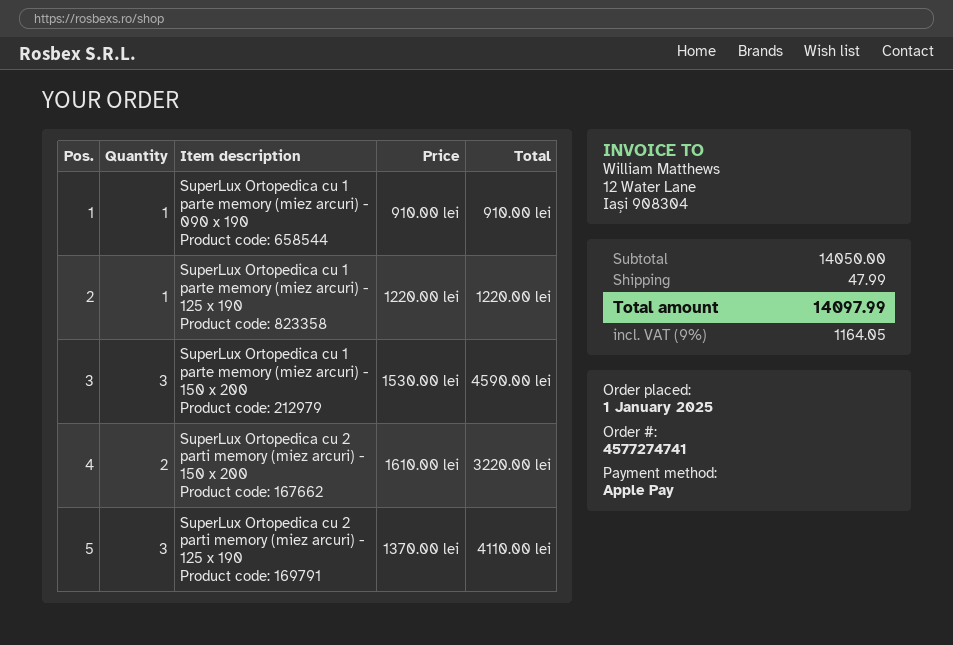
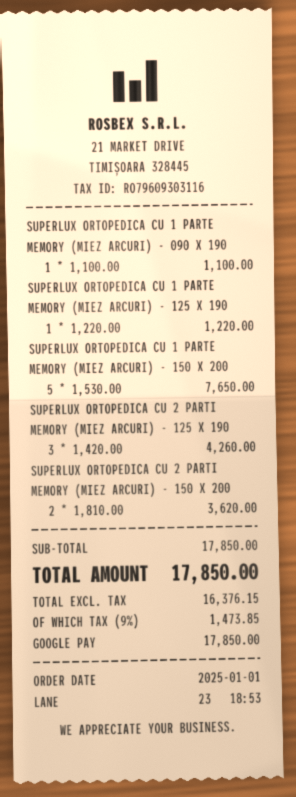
payment method: Apple Pay -> Google Pay
SuperLux Ortopedica cu 1 parte memory (miez arcuri) - 090 x 190: 1 x 910.00 = 910.00 -> 1 x 1100.00 = 1100.00
SuperLux Ortopedica cu 1 parte memory (miez arcuri) - 150 x 200: 3 x 1530.00 = 4590.00 -> 5 x 1530.00 = 7650.00
SuperLux Ortopedica cu 2 parti memory (miez arcuri) - 150 x 200: 2 x 1610.00 = 3220.00 -> 2 x 1810.00 = 3620.00
SuperLux Ortopedica cu 2 parti memory (miez arcuri) - 125 x 190: 3 x 1370.00 = 4110.00 -> 3 x 1420.00 = 4260.00
subtotal: 14050.00 -> 17850.00
shipping: 47.99 -> none
tax: 9% = 1164.05 -> 9% = 1473.85
total: 14097.99 -> 17850.00

